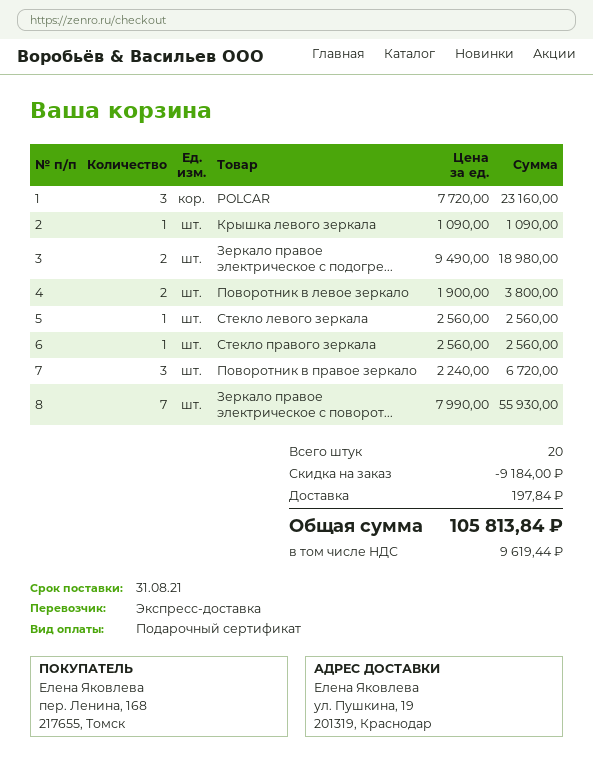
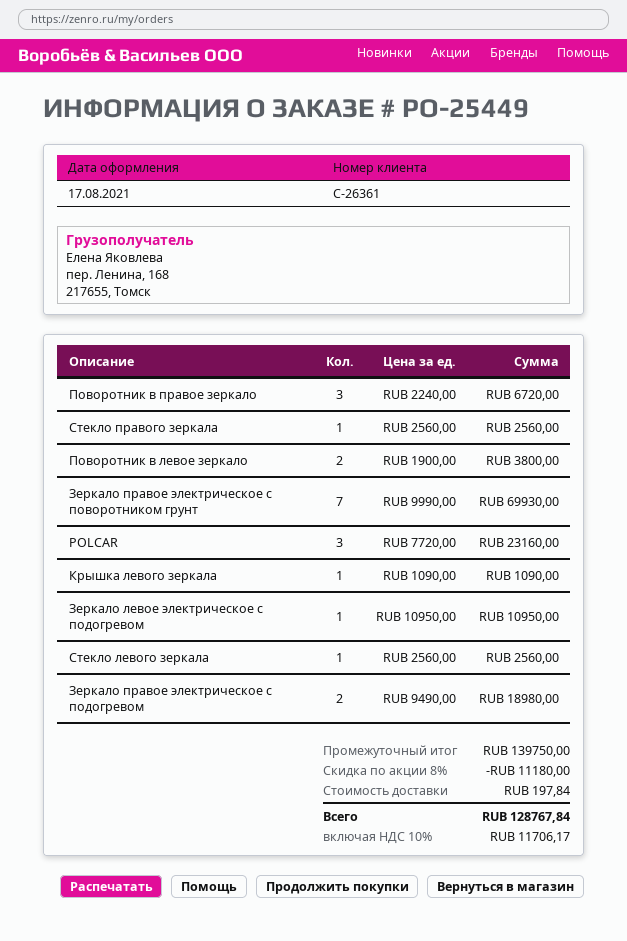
ship to: ул. Пушкина, 19, 201319, Краснодар -> пер. Ленина, 168, 217655, Томск
Зеркало правое электрическое с поворот...: 7 x 7990.00 = 55930.00 -> 7 x 9990.00 = 69930.00
Зеркало левое электрическое с подогревом: none -> 1 x 10950.00 = 10950.00
discount: 9184.00 -> 11180.00
tax: 9619.44 -> 11706.17
total: 105813.84 -> 128767.84

